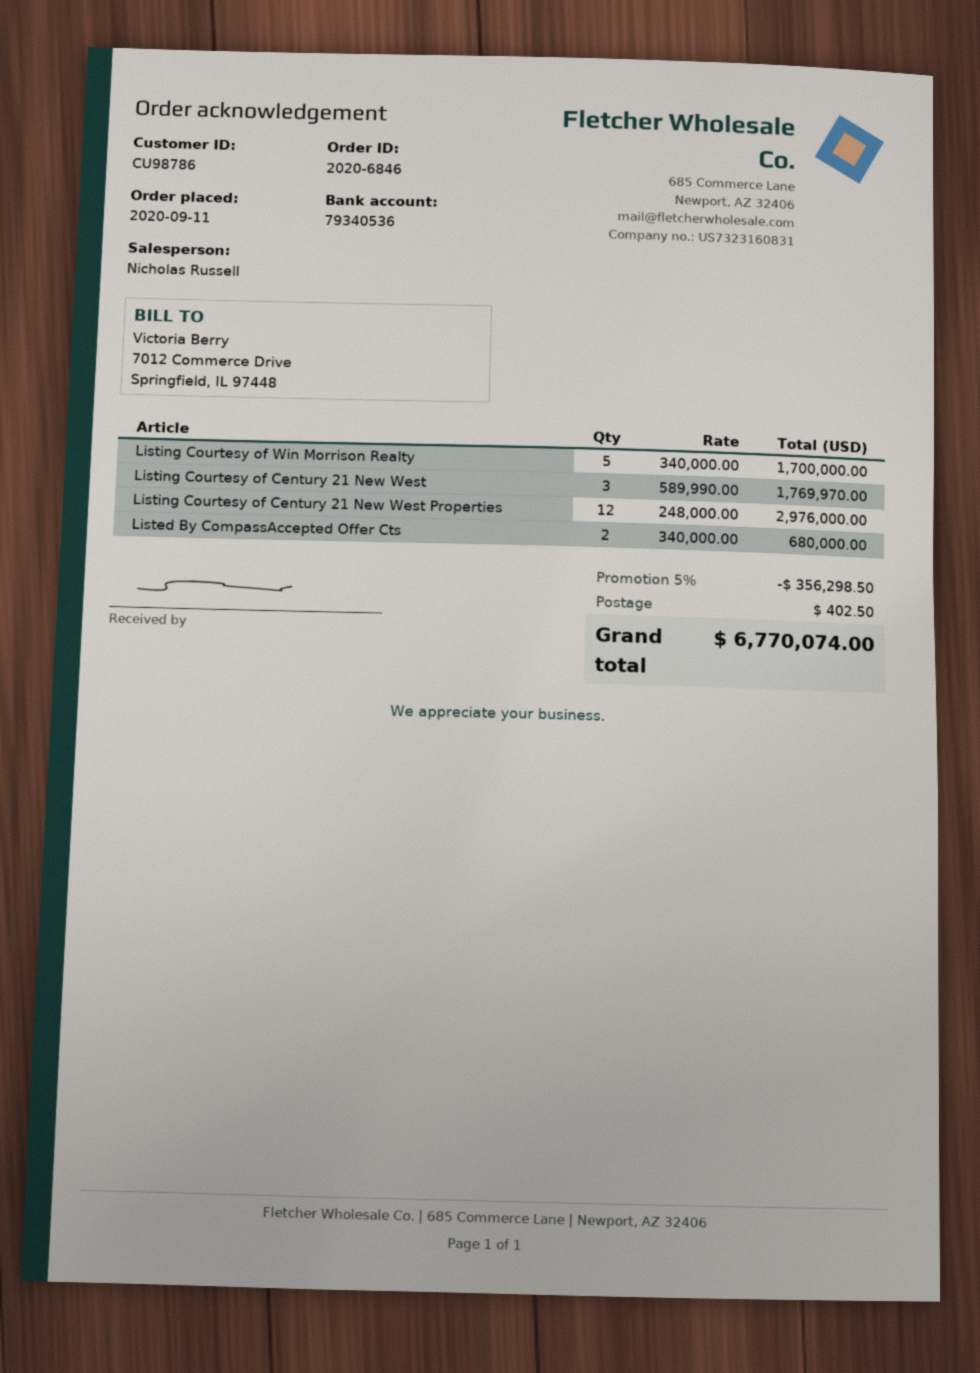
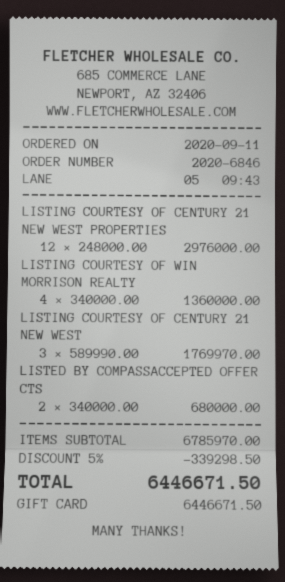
Listing Courtesy of Win Morrison Realty: 5 x 340000.00 = 1700000.00 -> 4 x 340000.00 = 1360000.00
discount: 5% = 356298.50 -> 5% = 339298.50
shipping: 402.50 -> none
total: 6770074.00 -> 6446671.50

